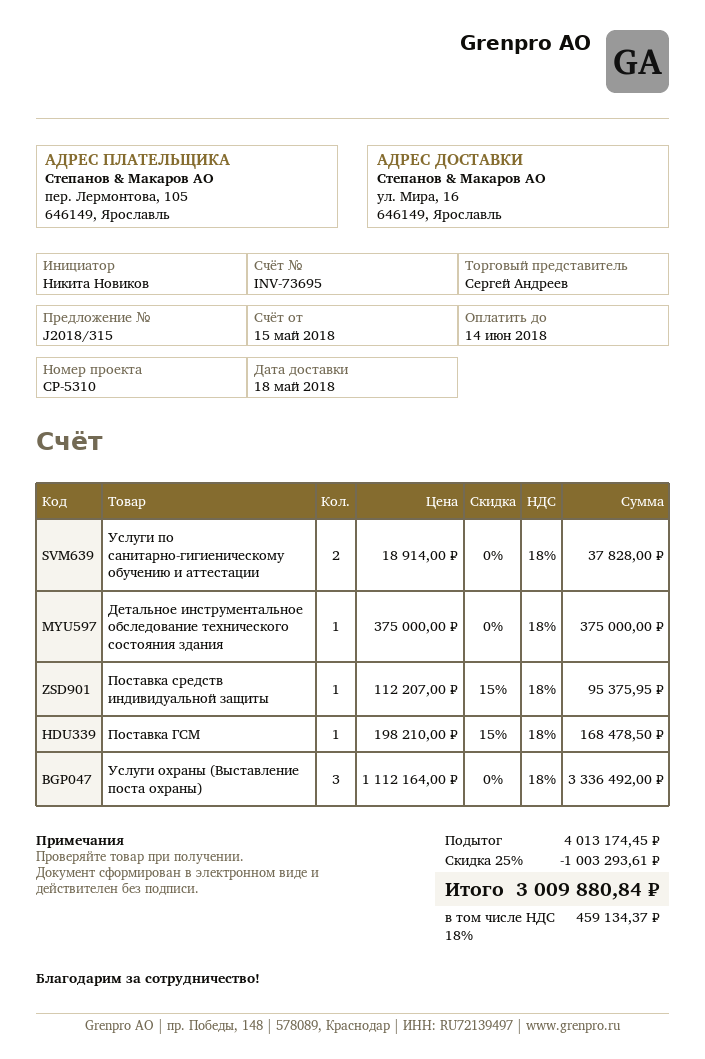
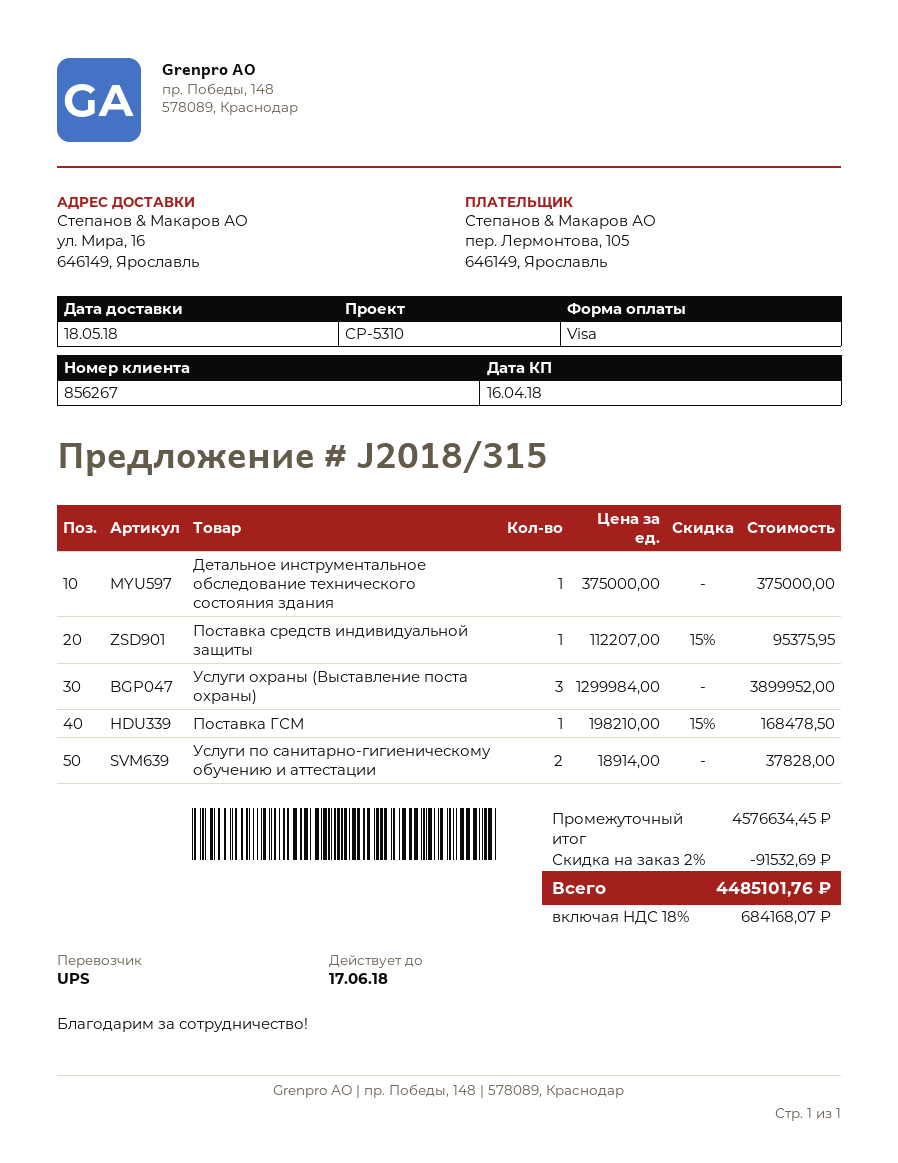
Услуги охраны (Выставление поста охраны): 3 x 1112164.00 = 3336492.00 -> 3 x 1299984.00 = 3899952.00
subtotal: 4013174.45 -> 4576634.45
discount: 25% = 1003293.61 -> 2% = 91532.69
tax: 18% = 459134.37 -> 18% = 684168.07
total: 3009880.84 -> 4485101.76

